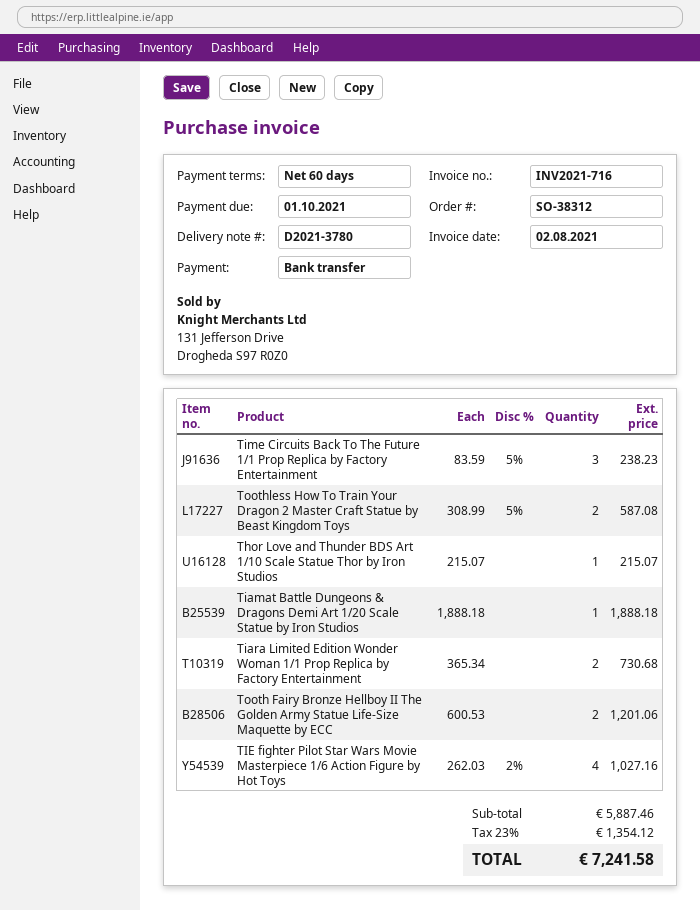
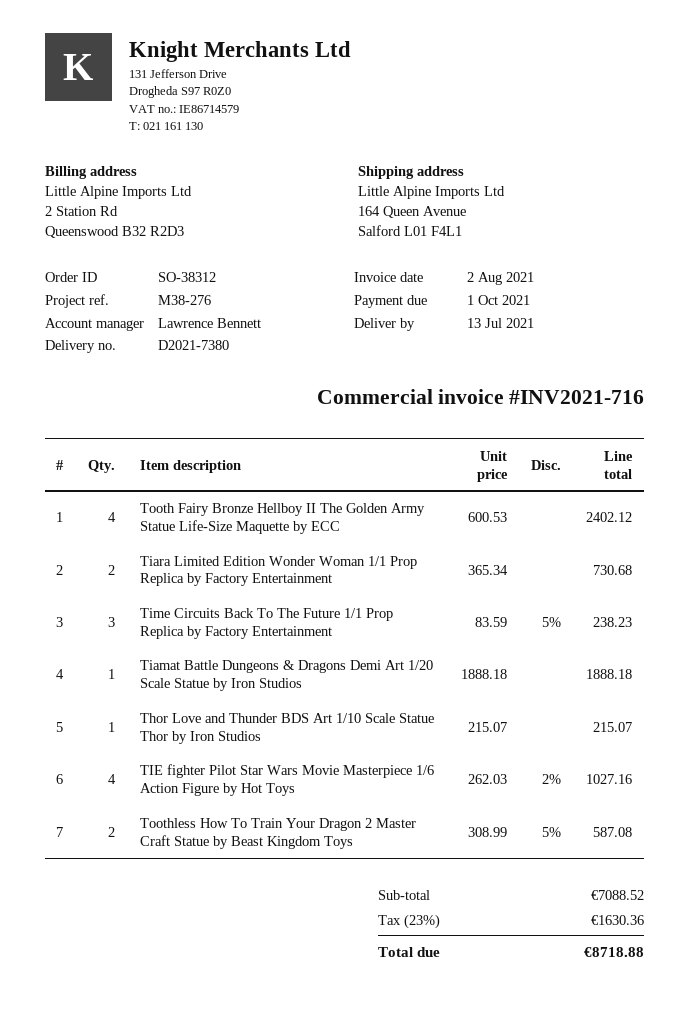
delivery note number: D2021-3780 -> D2021-7380
Tooth Fairy Bronze Hellboy II The Golden Army Statue Life-Size Maquette by ECC: 2 x 600.53 = 1201.06 -> 4 x 600.53 = 2402.12
subtotal: 5887.46 -> 7088.52
tax: 23% = 1354.12 -> 23% = 1630.36
total: 7241.58 -> 8718.88

